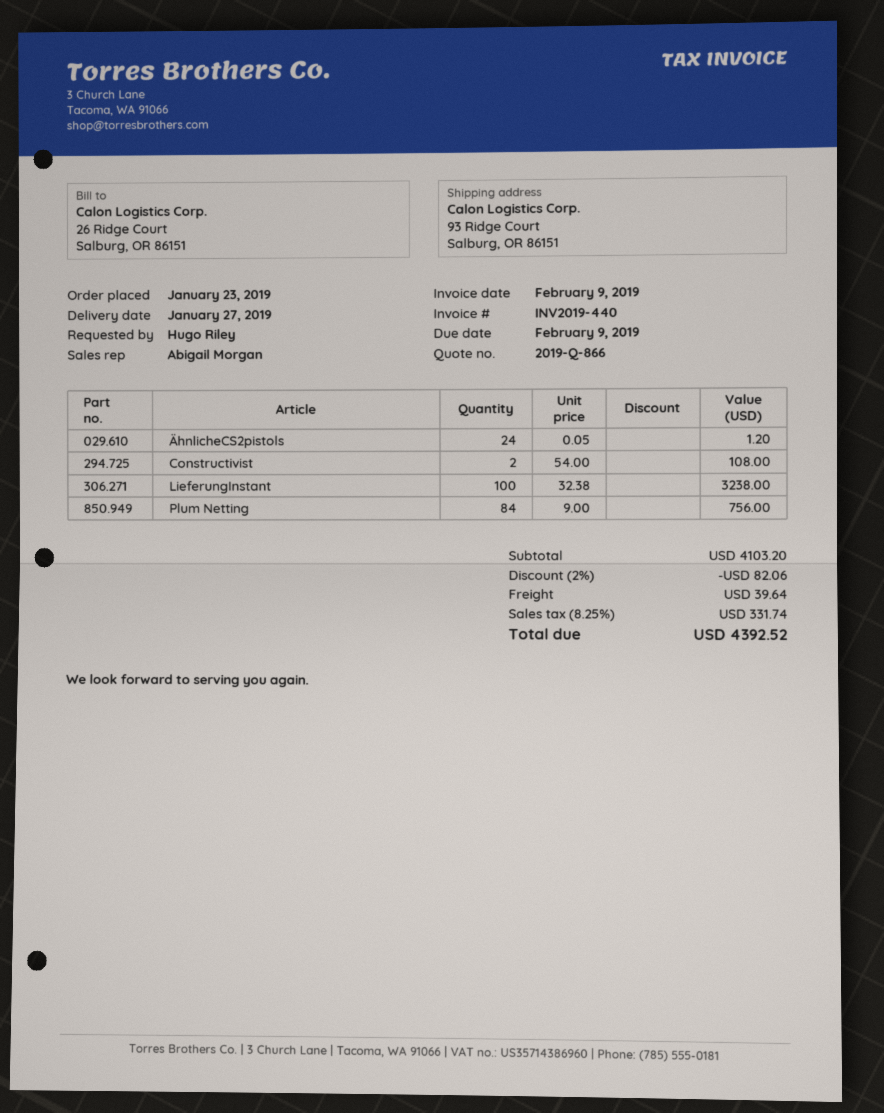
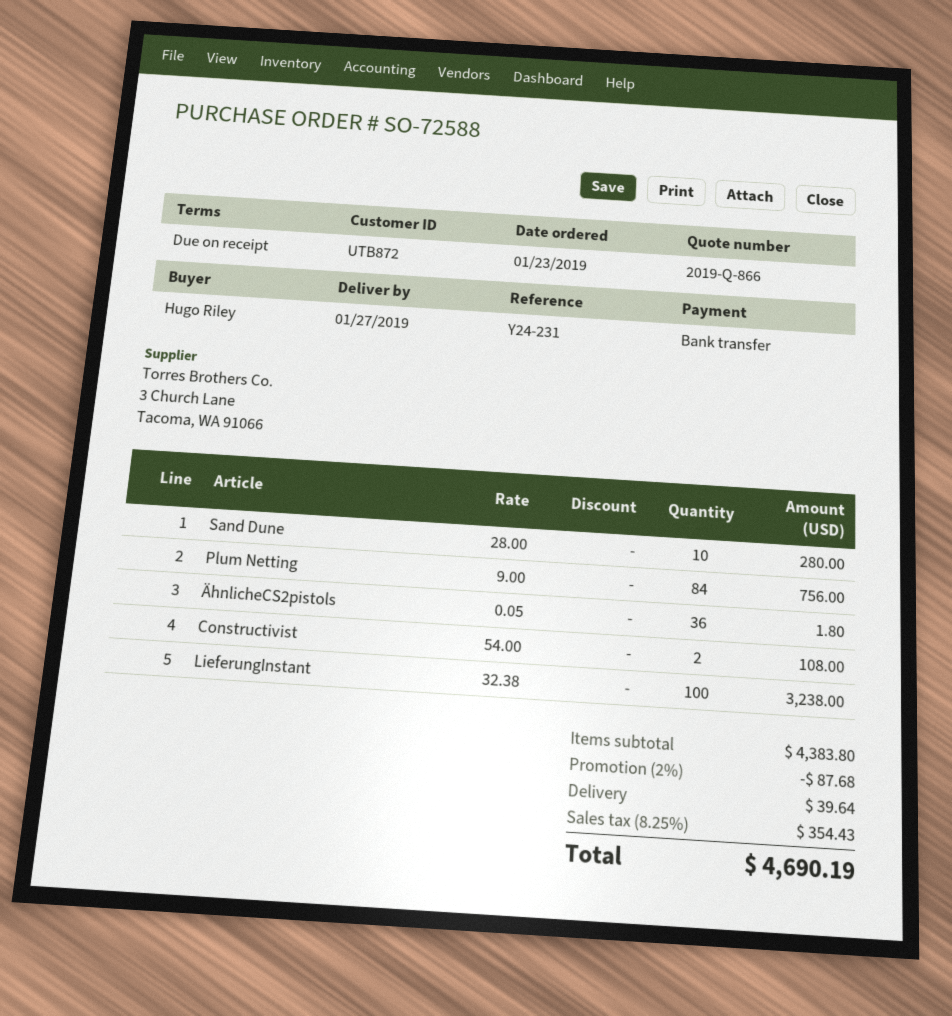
ÄhnlicheCS2pistols: 24 x 0.05 = 1.20 -> 36 x 0.05 = 1.80
Sand Dune: none -> 10 x 28.00 = 280.00
subtotal: 4103.20 -> 4383.80
discount: 2% = 82.06 -> 2% = 87.68
tax: 8.25% = 331.74 -> 8.25% = 354.43
total: 4392.52 -> 4690.19

